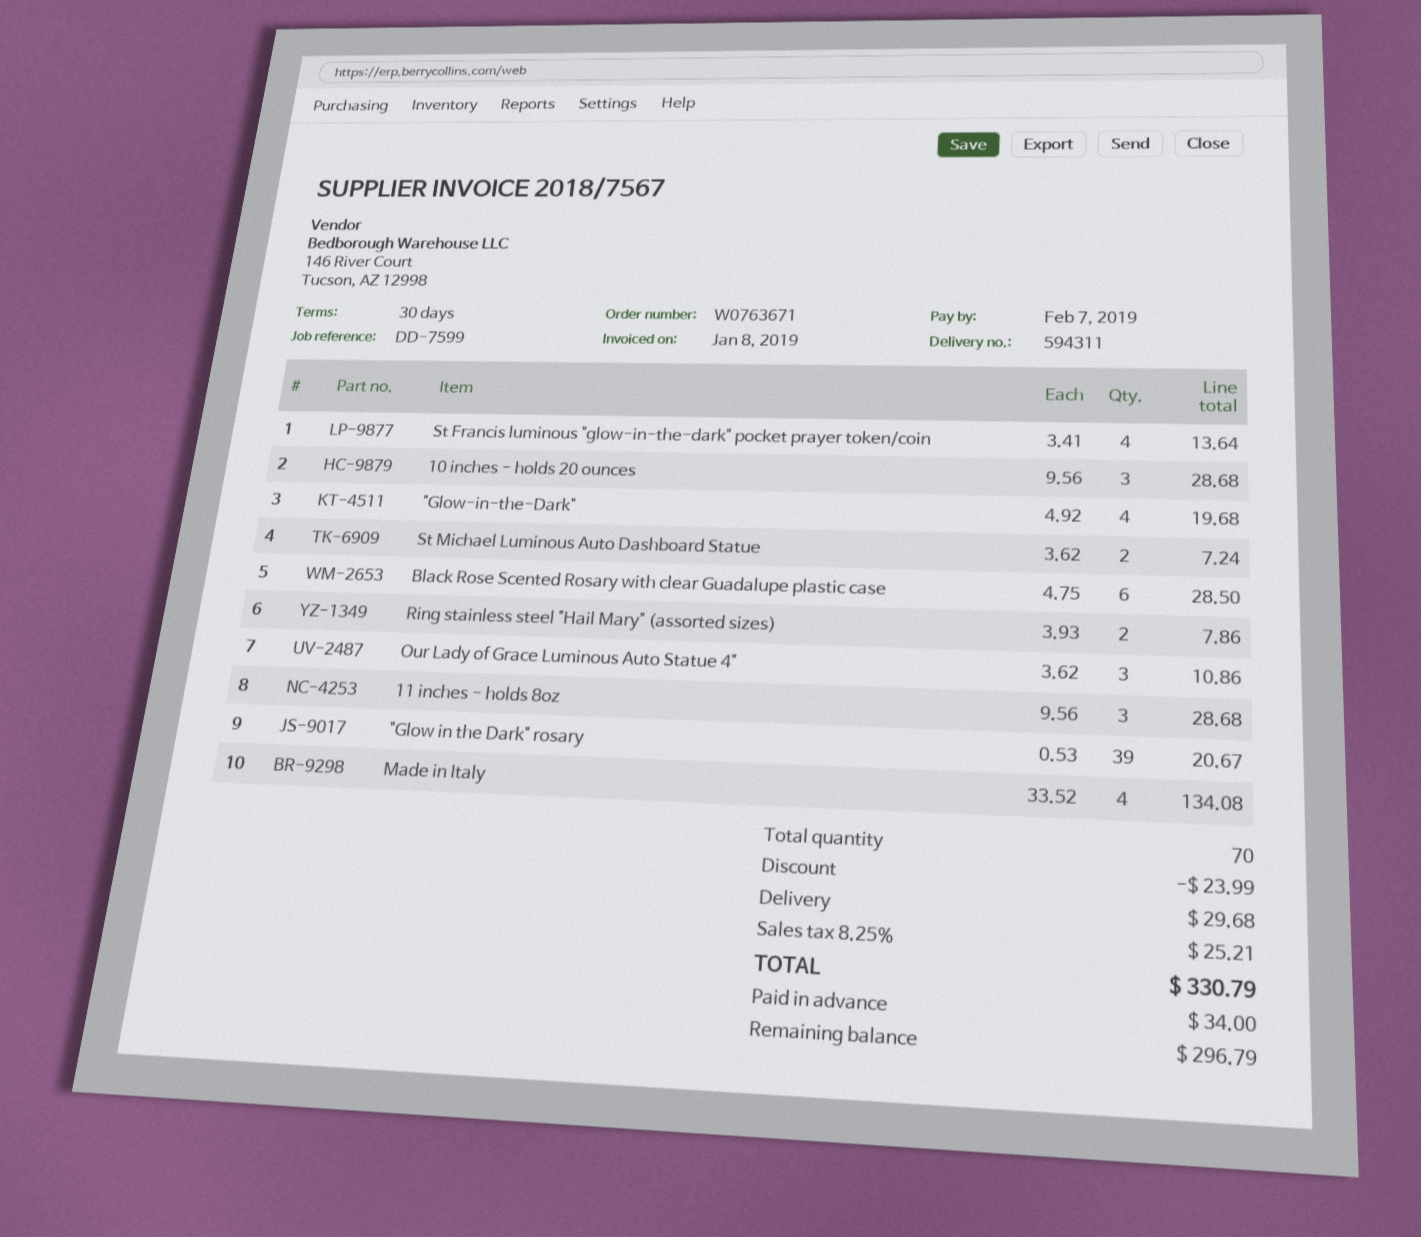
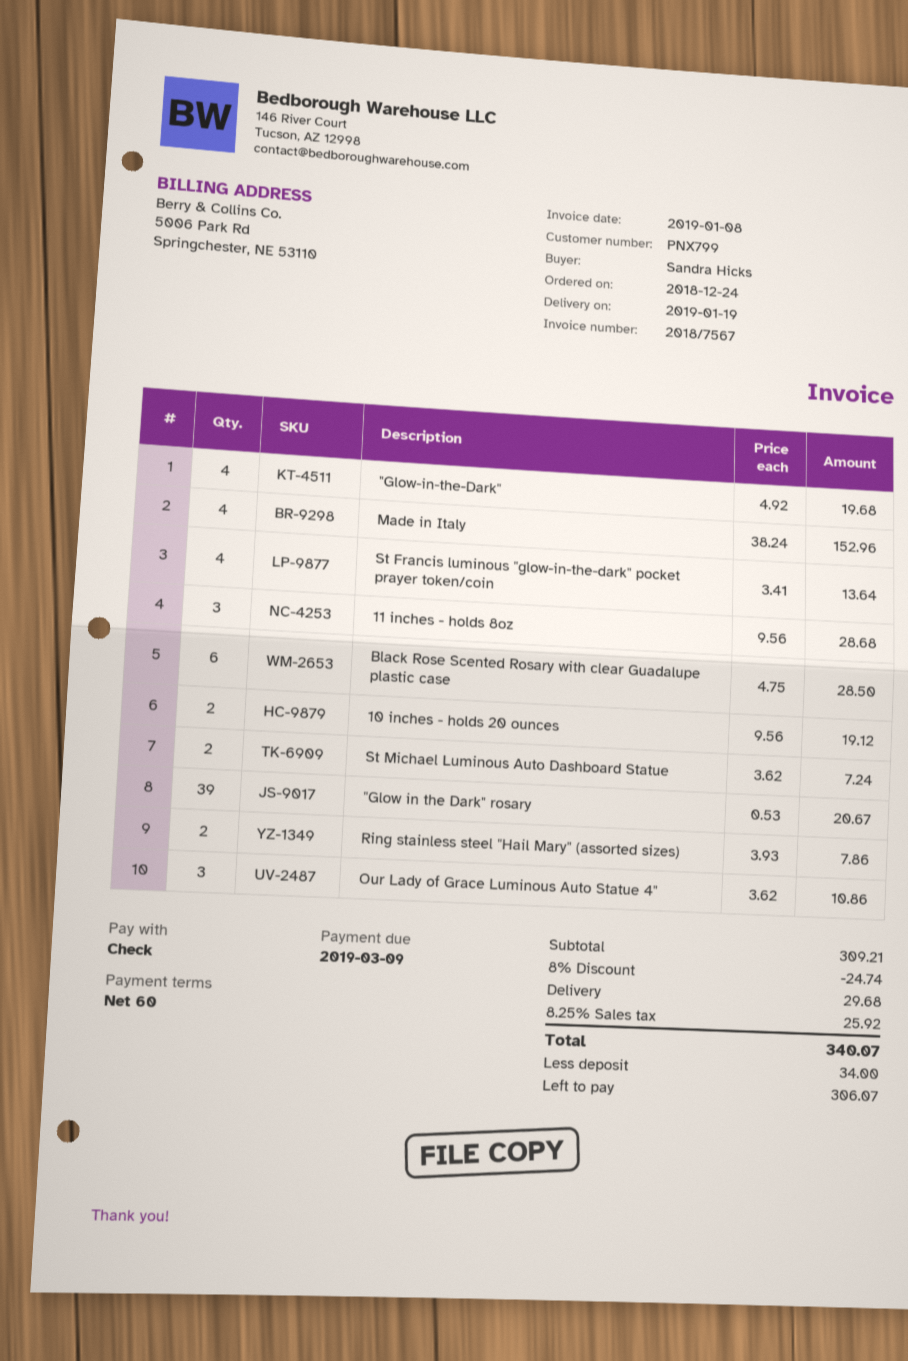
payment terms: 30 days -> 60 days
due date: 2019-02-07 -> 2019-03-09
10 inches - holds 20 ounces: 3 x 9.56 = 28.68 -> 2 x 9.56 = 19.12
Made in Italy: 4 x 33.52 = 134.08 -> 4 x 38.24 = 152.96
discount: 23.99 -> 24.74
tax: 8.25% = 25.21 -> 8.25% = 25.92
total: 330.79 -> 340.07
balance: 296.79 -> 306.07

